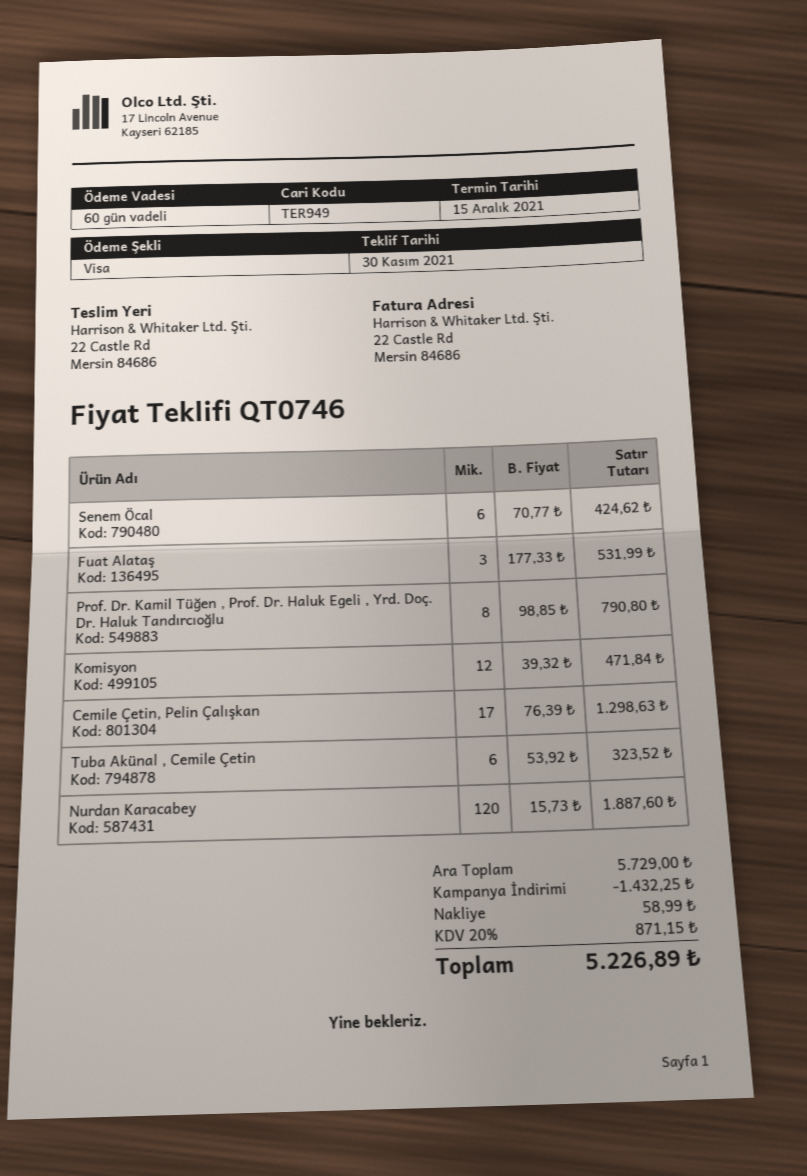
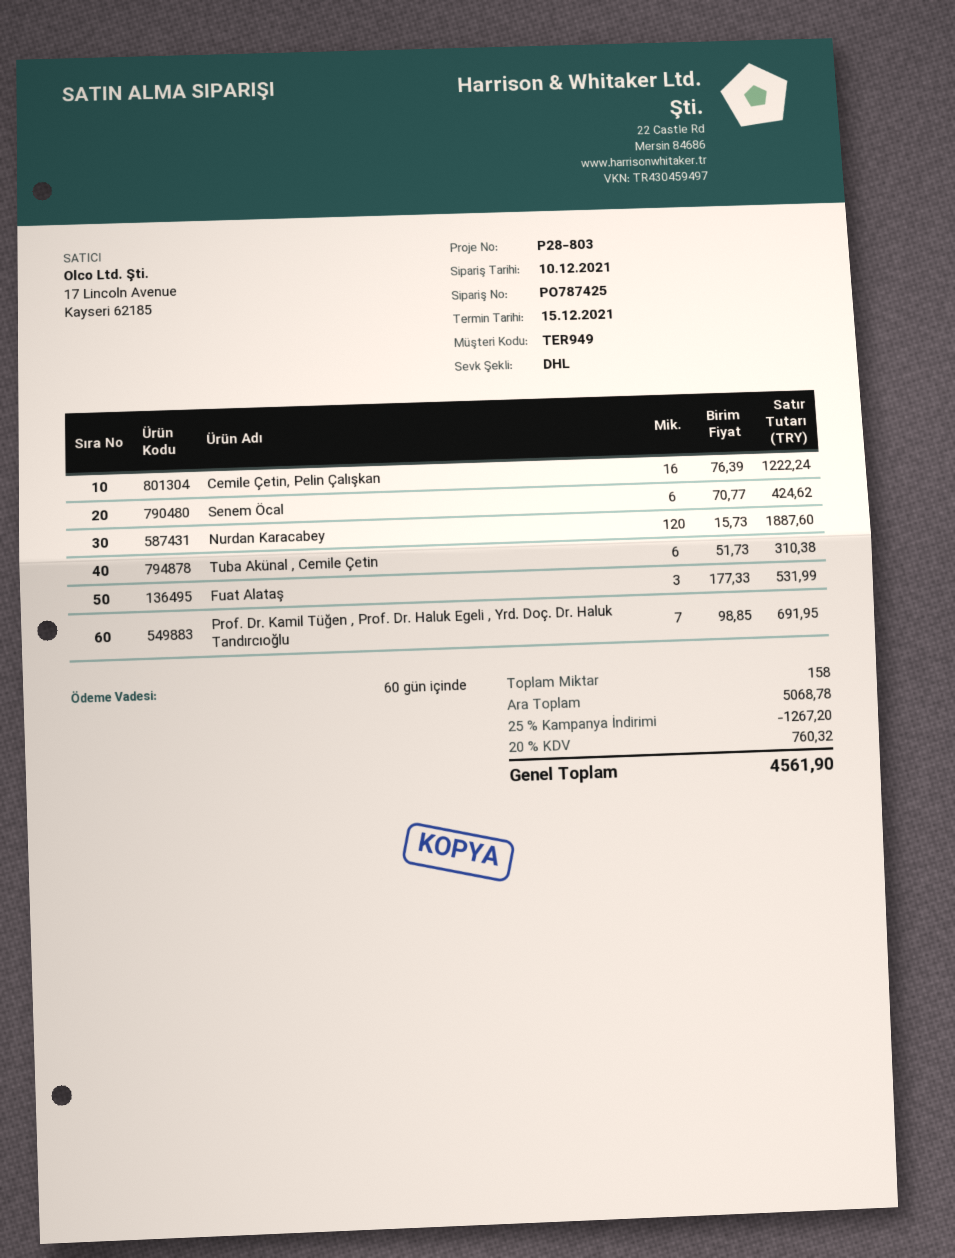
Prof. Dr. Kamil Tüğen , Prof. Dr. Haluk Egeli , Yrd. Doç. Dr. Haluk Tandırcıoğlu: 8 x 98.85 = 790.80 -> 7 x 98.85 = 691.95
Komisyon: 12 x 39.32 = 471.84 -> none
Cemile Çetin, Pelin Çalışkan: 17 x 76.39 = 1298.63 -> 16 x 76.39 = 1222.24
Tuba Akünal , Cemile Çetin: 6 x 53.92 = 323.52 -> 6 x 51.73 = 310.38
subtotal: 5729.00 -> 5068.78
discount: 1432.25 -> 1267.20
shipping: 58.99 -> none
tax: 20% = 871.15 -> 20% = 760.32
total: 5226.89 -> 4561.90

